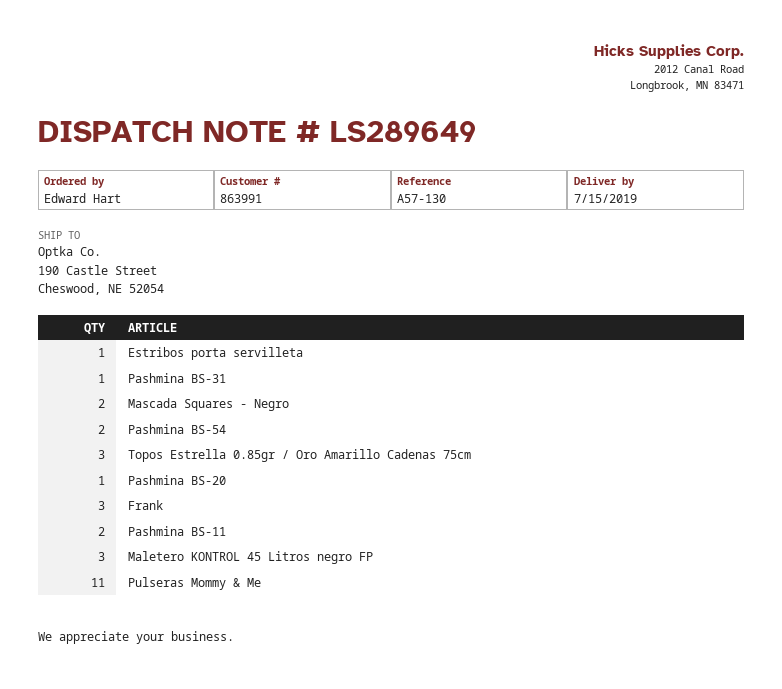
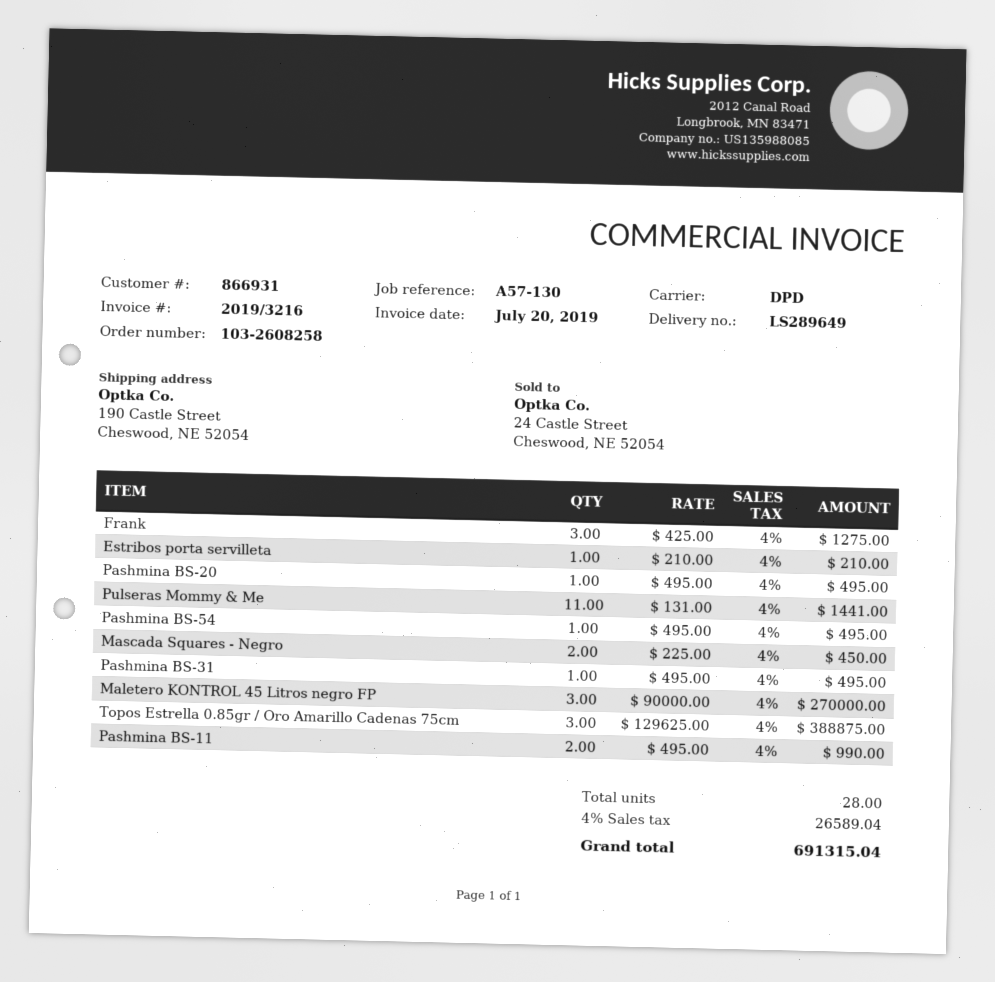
customer number: 863991 -> 866931
Pashmina BS-54: 2 -> 1

